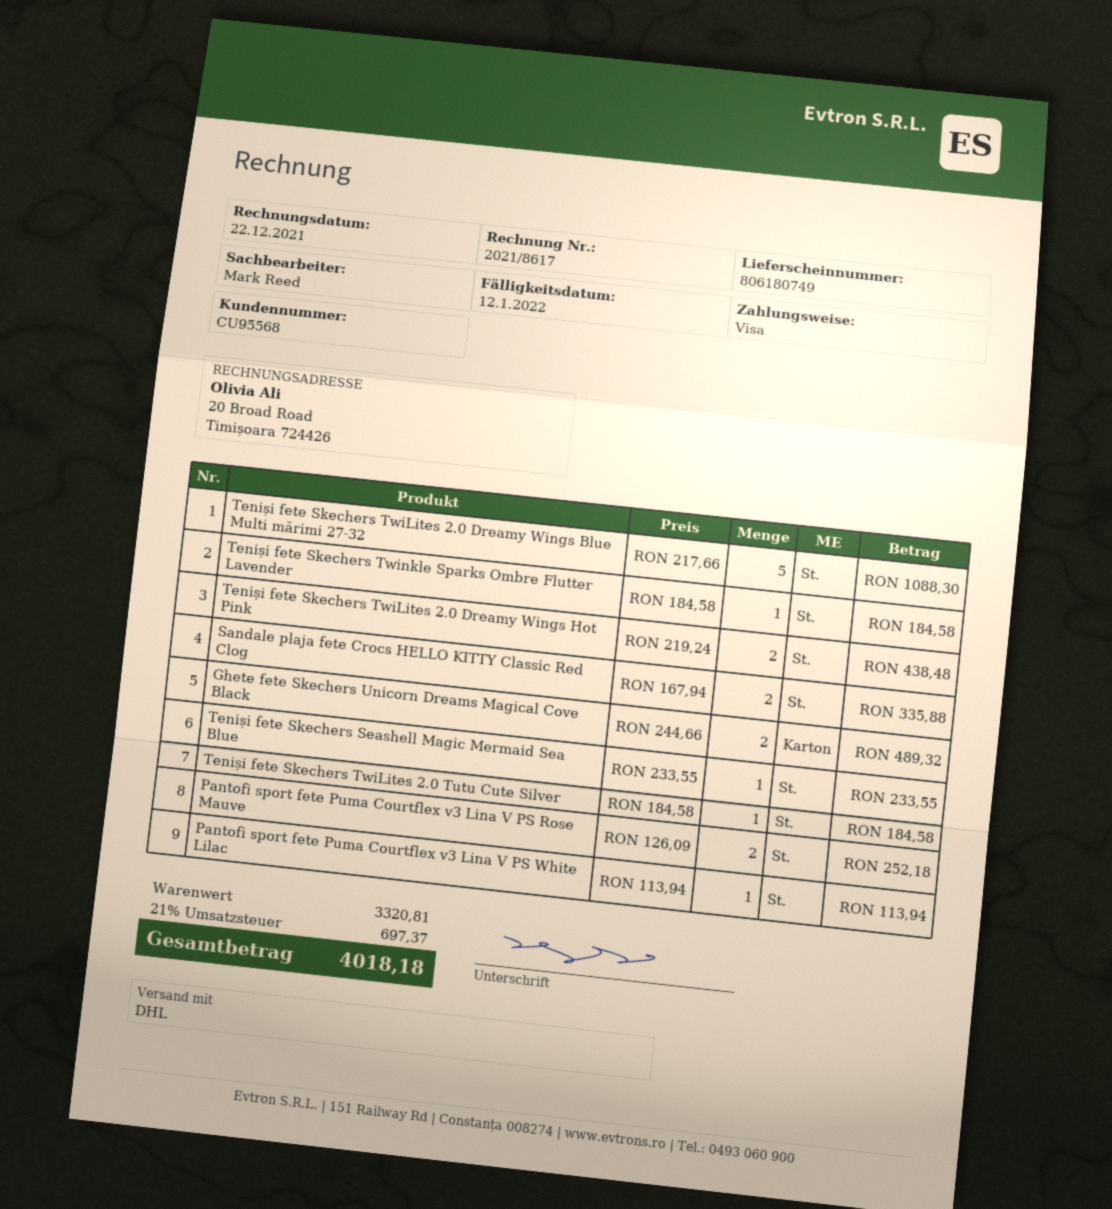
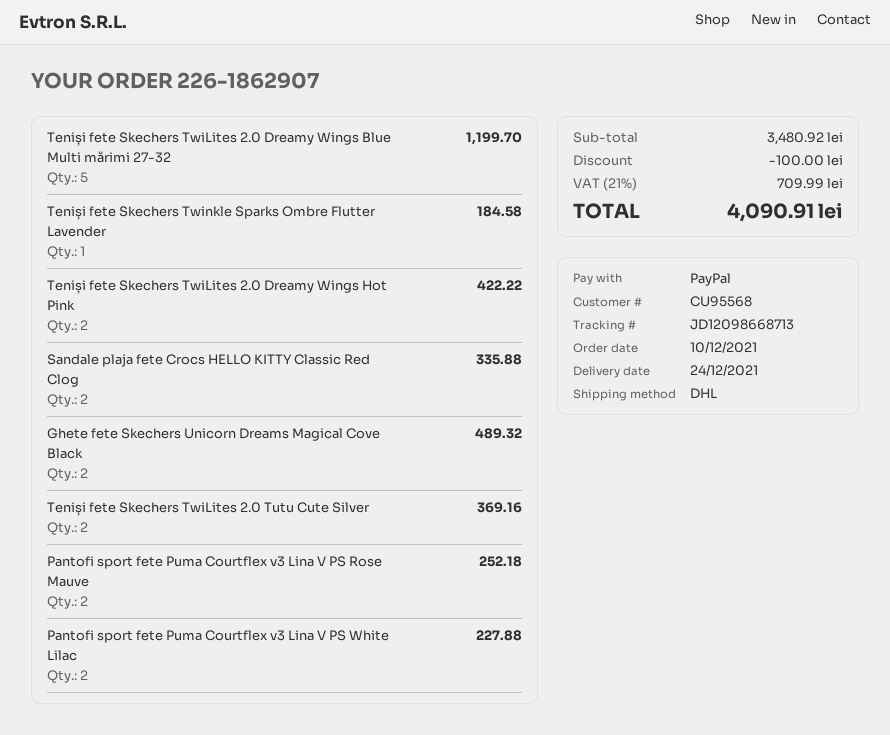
payment method: Visa -> PayPal
Teniși fete Skechers TwiLites 2.0 Dreamy Wings Blue Multi mărimi 27-32: 5 for 1088.30 -> 5 for 1199.70
Teniși fete Skechers TwiLites 2.0 Dreamy Wings Hot Pink: 2 for 438.48 -> 2 for 422.22
Teniși fete Skechers Seashell Magic Mermaid Sea Blue: 1 for 233.55 -> none
Teniși fete Skechers TwiLites 2.0 Tutu Cute Silver: 1 for 184.58 -> 2 for 369.16
Pantofi sport fete Puma Courtflex v3 Lina V PS White Lilac: 1 for 113.94 -> 2 for 227.88
subtotal: 3320.81 -> 3480.92
discount: none -> 100.00
tax: 21% = 697.37 -> 21% = 709.99
total: 4018.18 -> 4090.91

